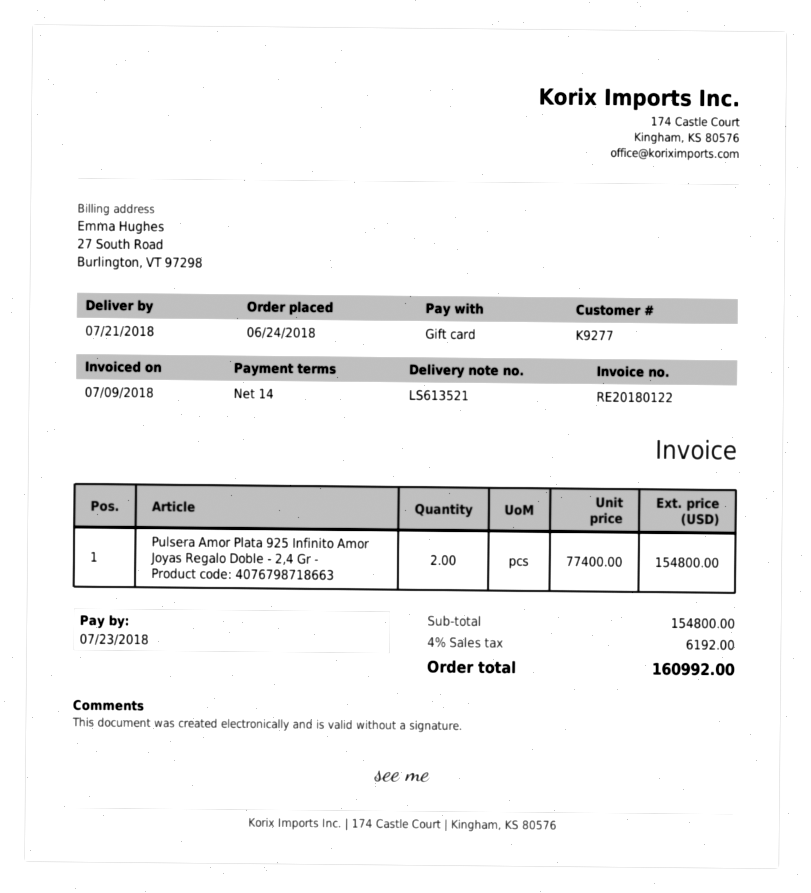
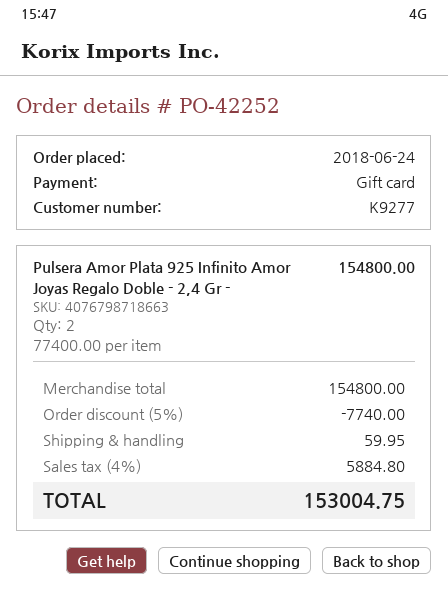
discount: none -> 5% = 7740.00
shipping: none -> 59.95
tax: 4% = 6192.00 -> 4% = 5884.80
total: 160992.00 -> 153004.75

